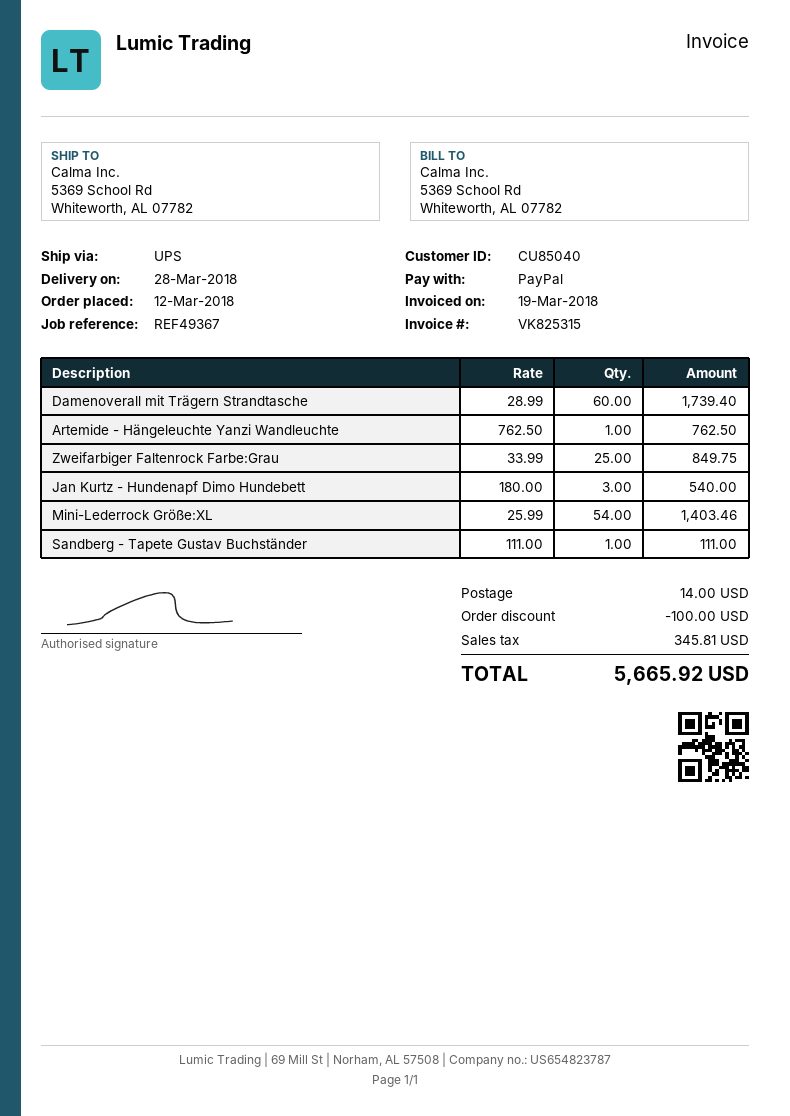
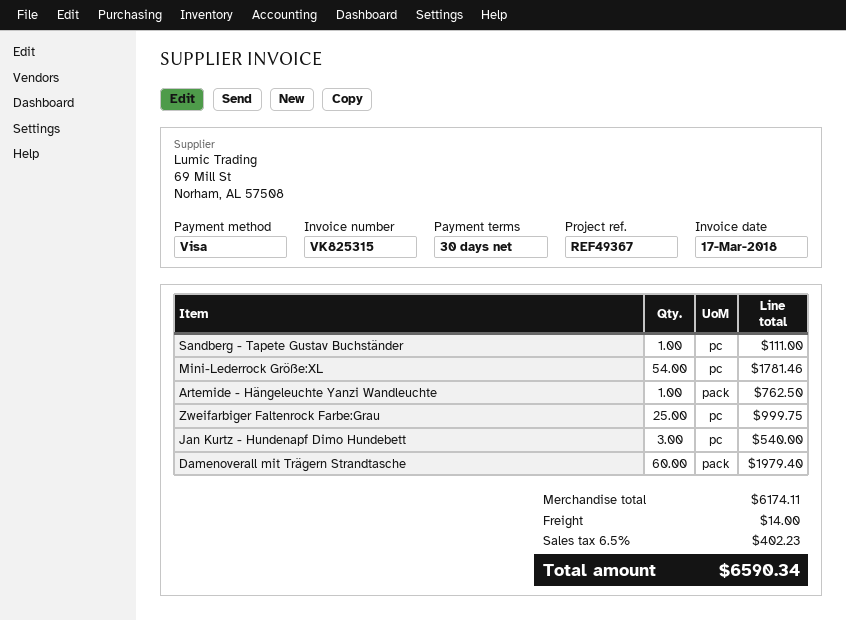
invoice date: 2018-03-19 -> 2018-03-17
payment method: PayPal -> Visa
Damenoverall mit Trägern Strandtasche: 60 for 1739.40 -> 60 for 1979.40
Zweifarbiger Faltenrock Farbe:Grau: 25 for 849.75 -> 25 for 999.75
Mini-Lederrock Größe:XL: 54 for 1403.46 -> 54 for 1781.46
discount: 100.00 -> none
tax: 345.81 -> 402.23
total: 5665.92 -> 6590.34

